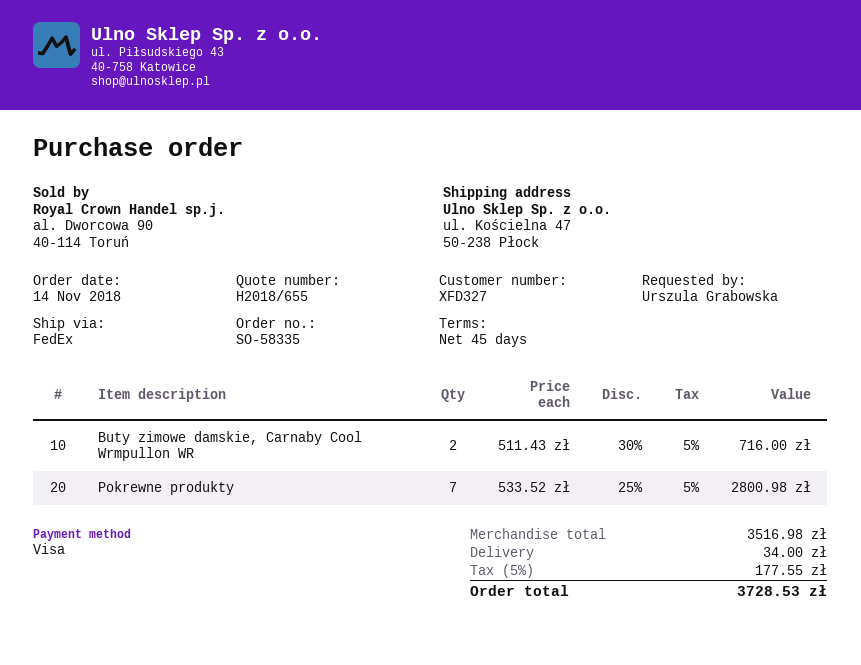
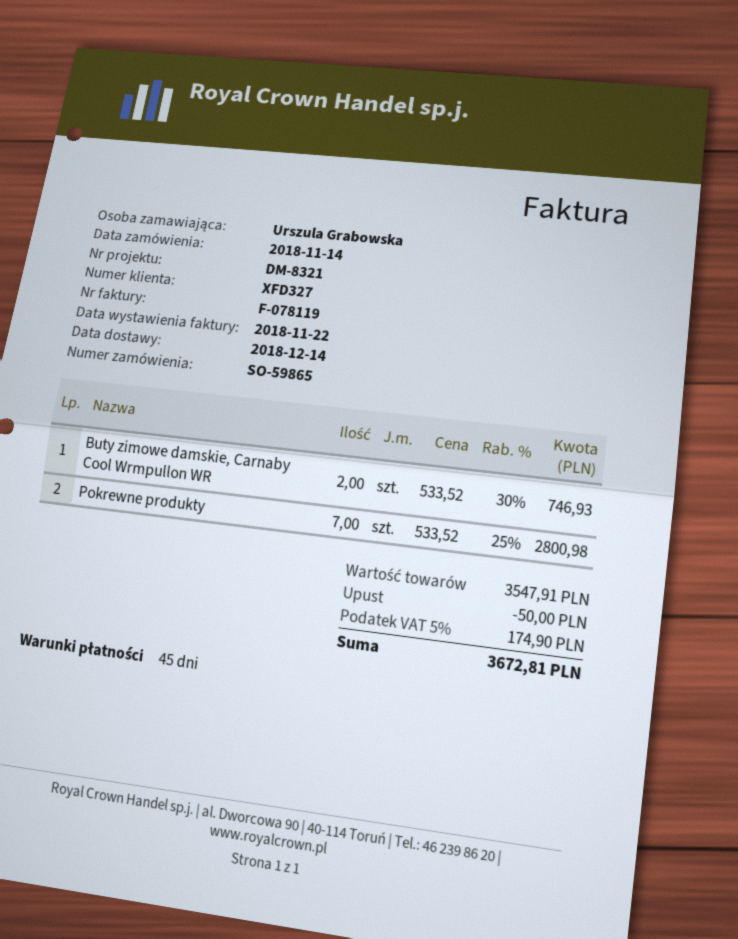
order number: SO-58335 -> SO-59865
Buty zimowe damskie, Carnaby Cool Wrmpullon WR: 2 x 511.43 - 30% = 716.00 -> 2 x 533.52 - 30% = 746.93
subtotal: 3516.98 -> 3547.91
discount: none -> 50.00
shipping: 34.00 -> none
tax: 5% = 177.55 -> 5% = 174.90
total: 3728.53 -> 3672.81

